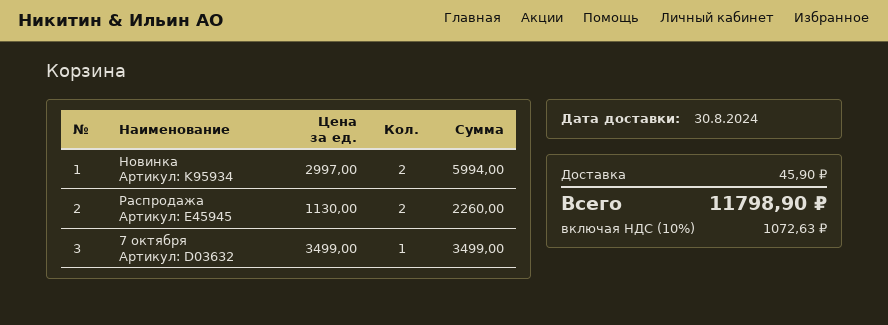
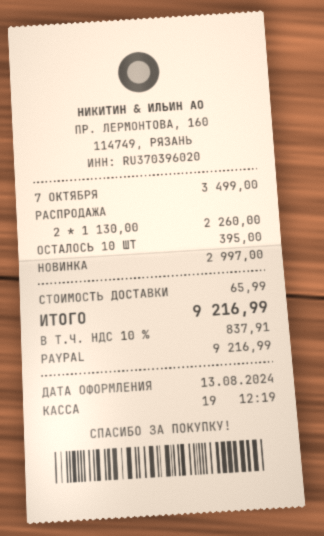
Новинка: 2 x 2997.00 = 5994.00 -> 1 x 2997.00 = 2997.00
ОСТАЛОСЬ 10 ШТ: none -> 1 x 395.00 = 395.00
shipping: 45.90 -> 65.99
tax: 10% = 1072.63 -> 10% = 837.91
total: 11798.90 -> 9216.99

